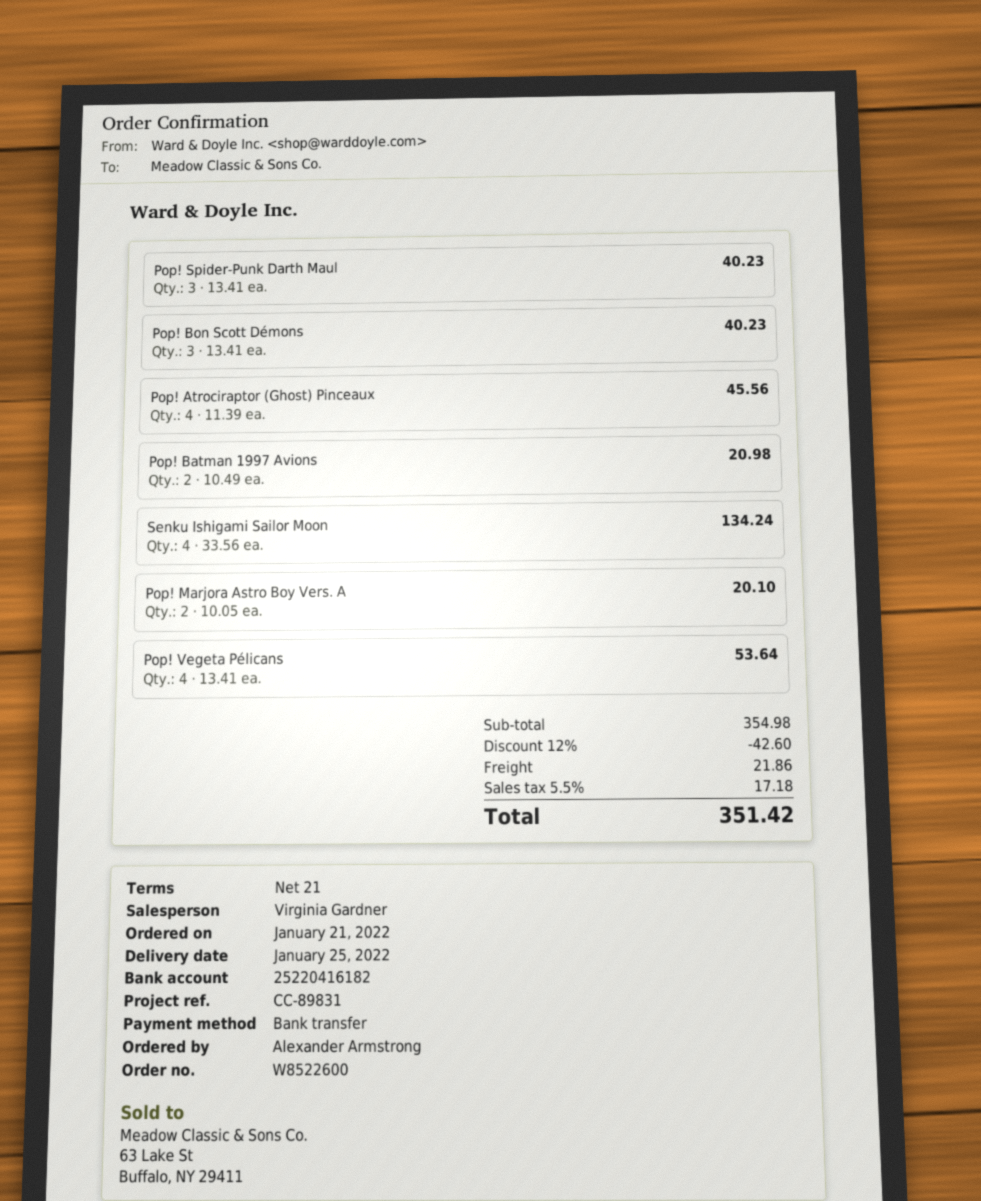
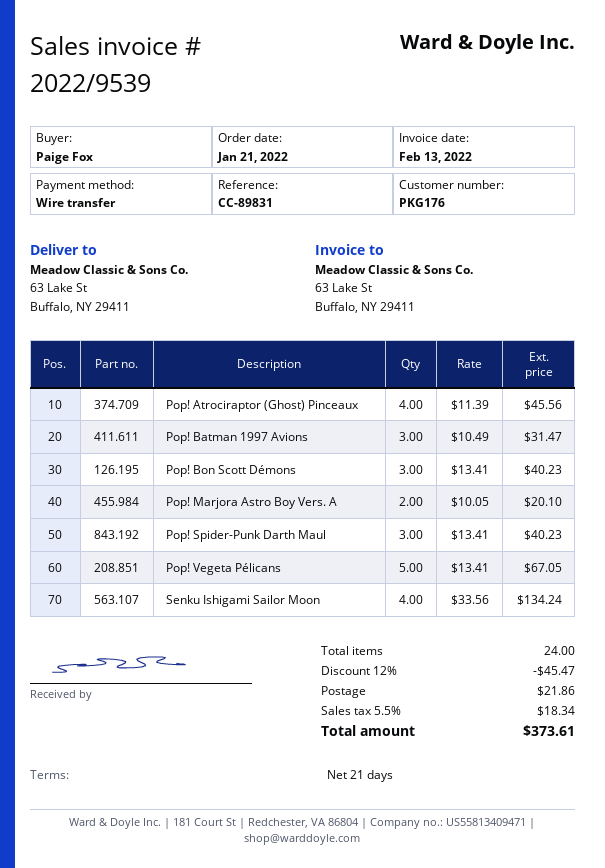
ordered by: Alexander Armstrong -> Paige Fox
Pop! Batman 1997 Avions: 2 x 10.49 = 20.98 -> 3 x 10.49 = 31.47
Pop! Vegeta Pélicans: 4 x 13.41 = 53.64 -> 5 x 13.41 = 67.05
discount: 12% = 42.60 -> 12% = 45.47
tax: 5.5% = 17.18 -> 5.5% = 18.34
total: 351.42 -> 373.61

